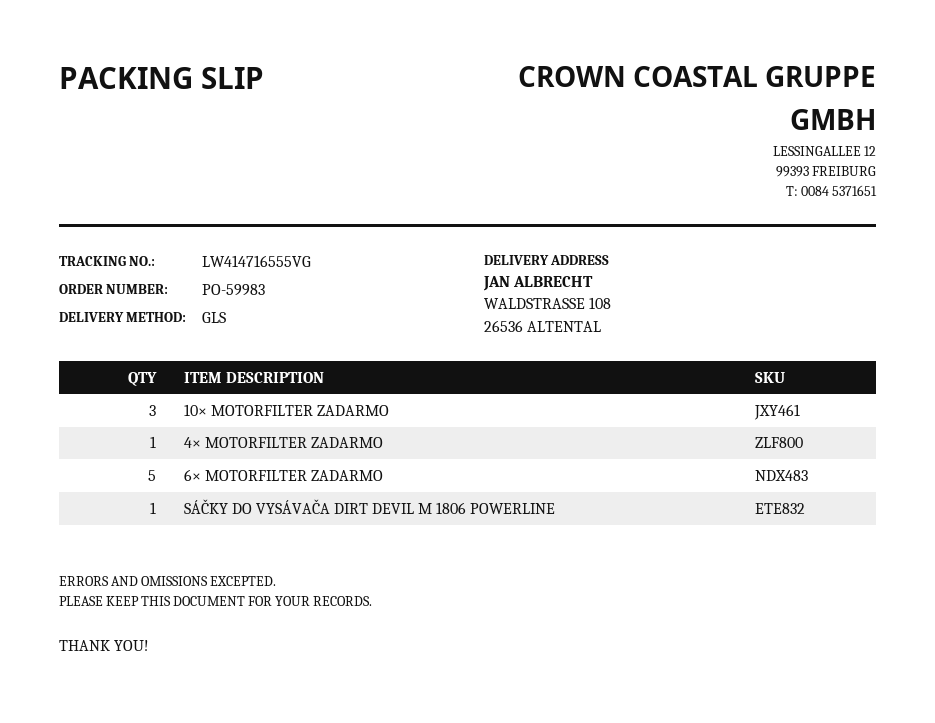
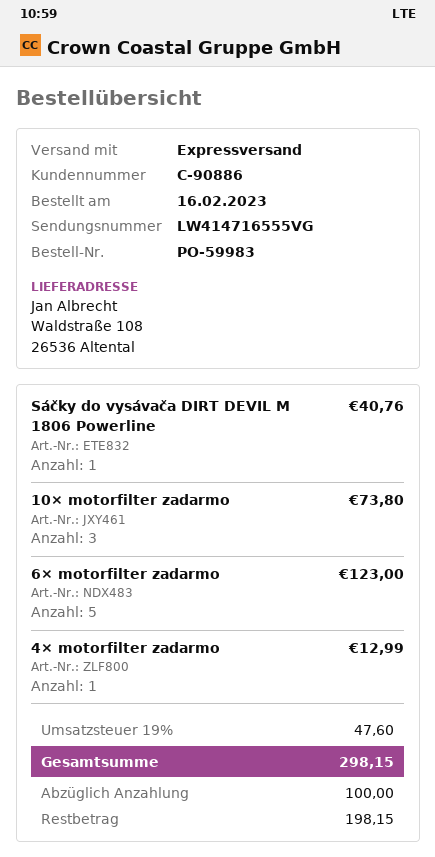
shipping method: GLS -> express

